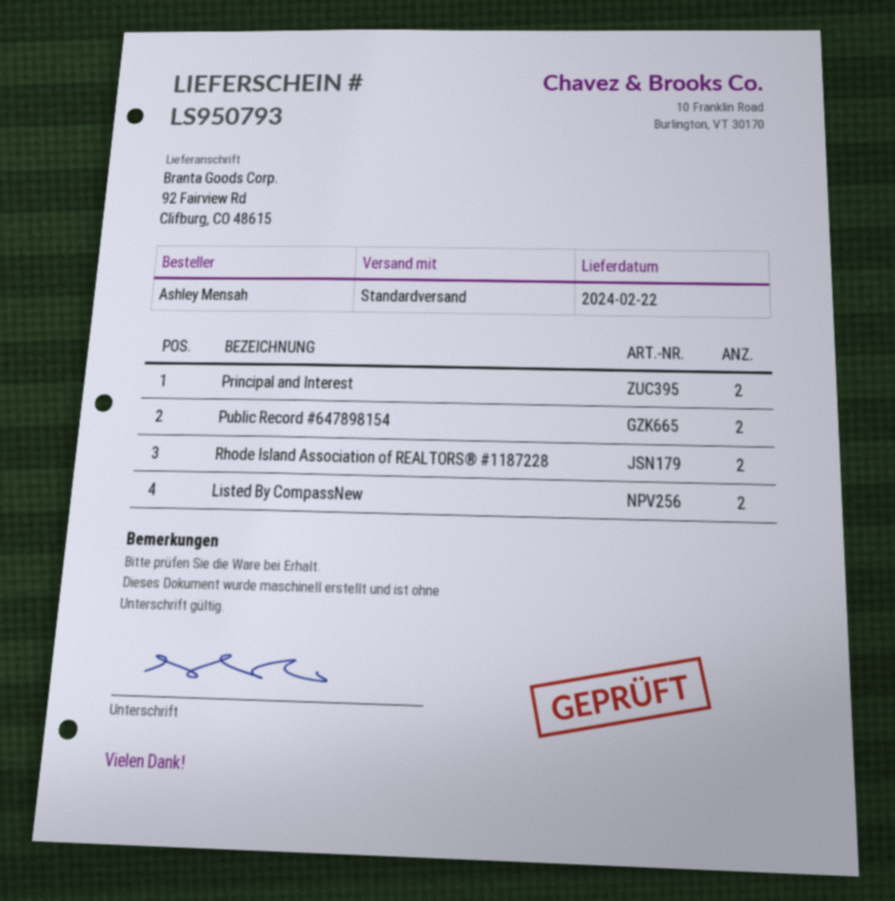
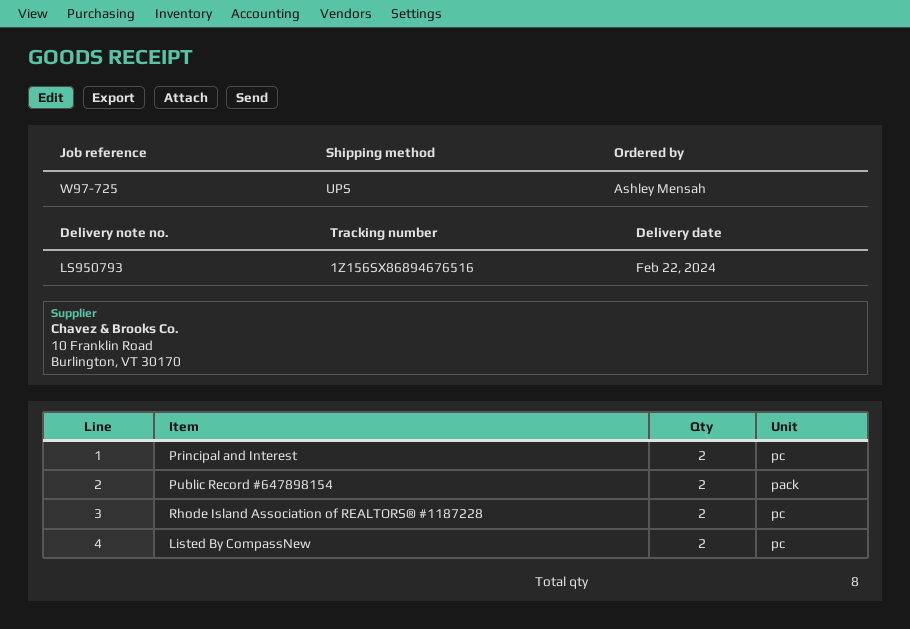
shipping method: standard -> UPS

